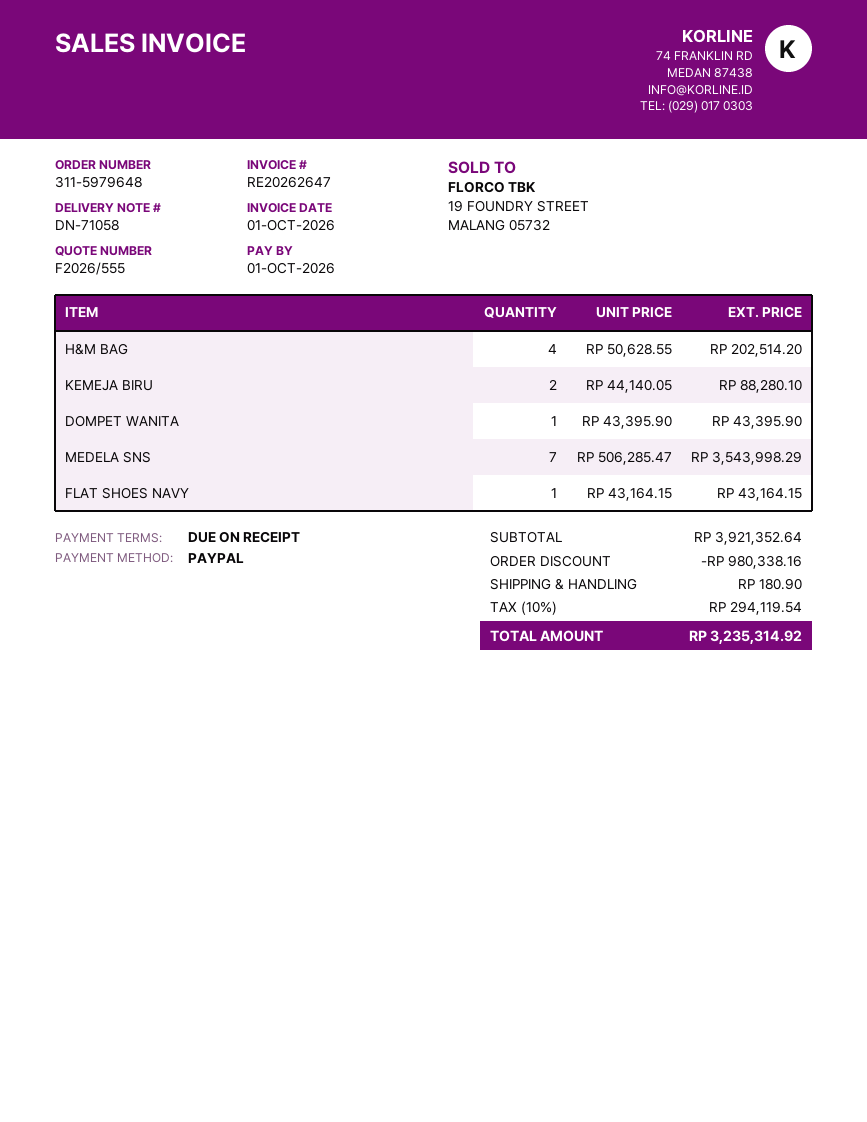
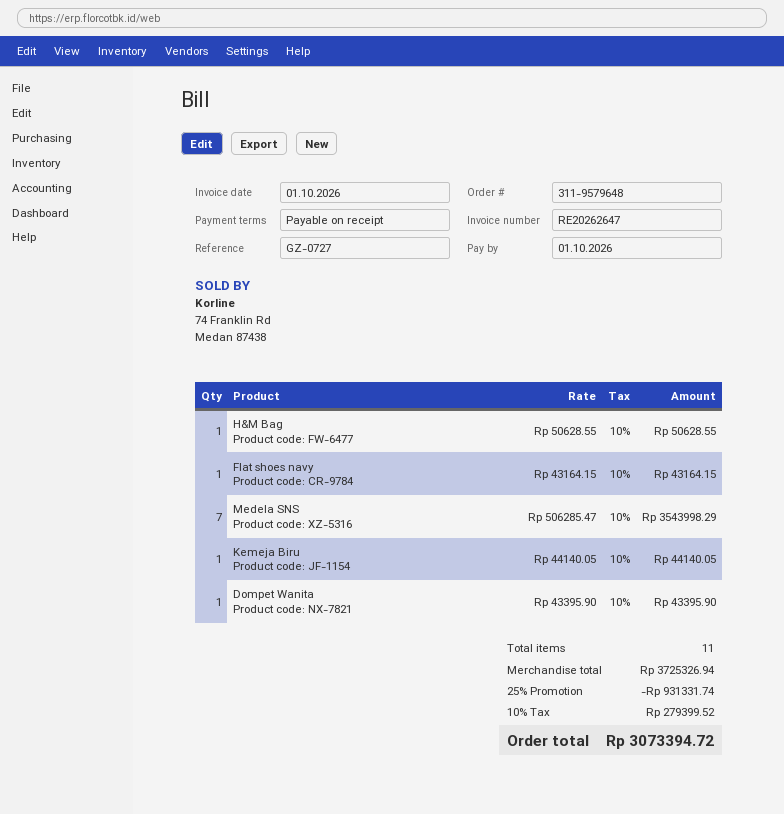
order number: 311-5979648 -> 311-9579648
H&M BAG: 4 x 50628.55 = 202514.20 -> 1 x 50628.55 = 50628.55
KEMEJA BIRU: 2 x 44140.05 = 88280.10 -> 1 x 44140.05 = 44140.05
subtotal: 3921352.64 -> 3725326.94
discount: 980338.16 -> 931331.74
shipping: 180.90 -> none
tax: 10% = 294119.54 -> 10% = 279399.52
total: 3235314.92 -> 3073394.72

